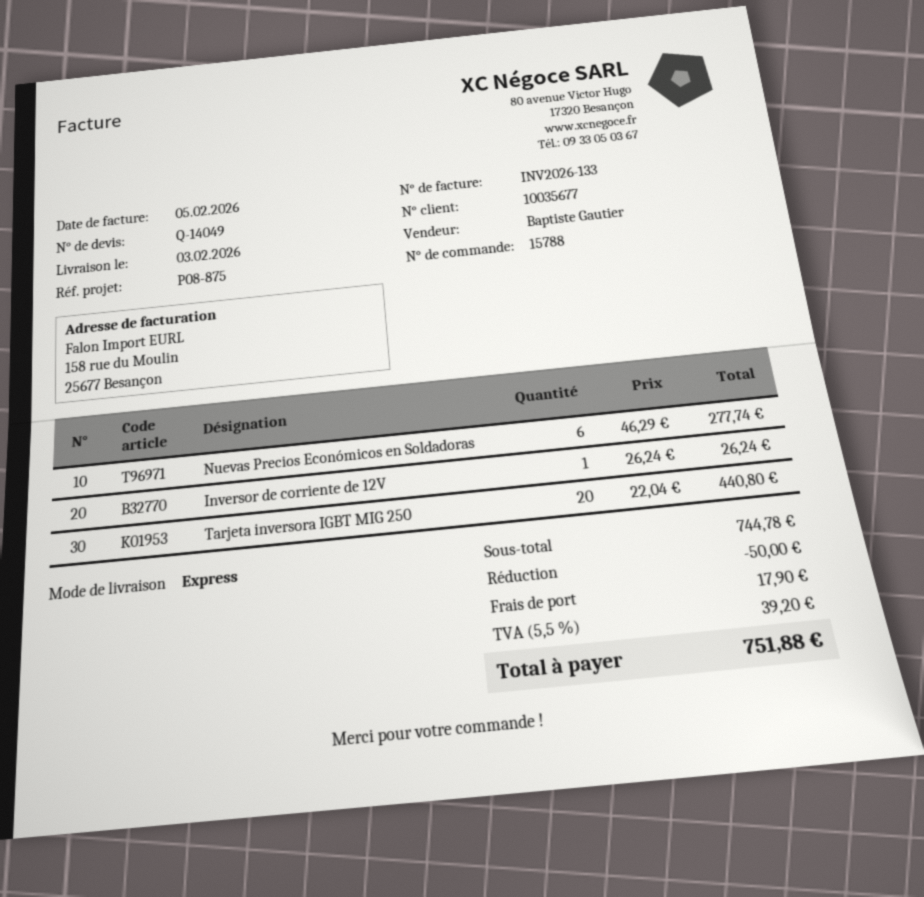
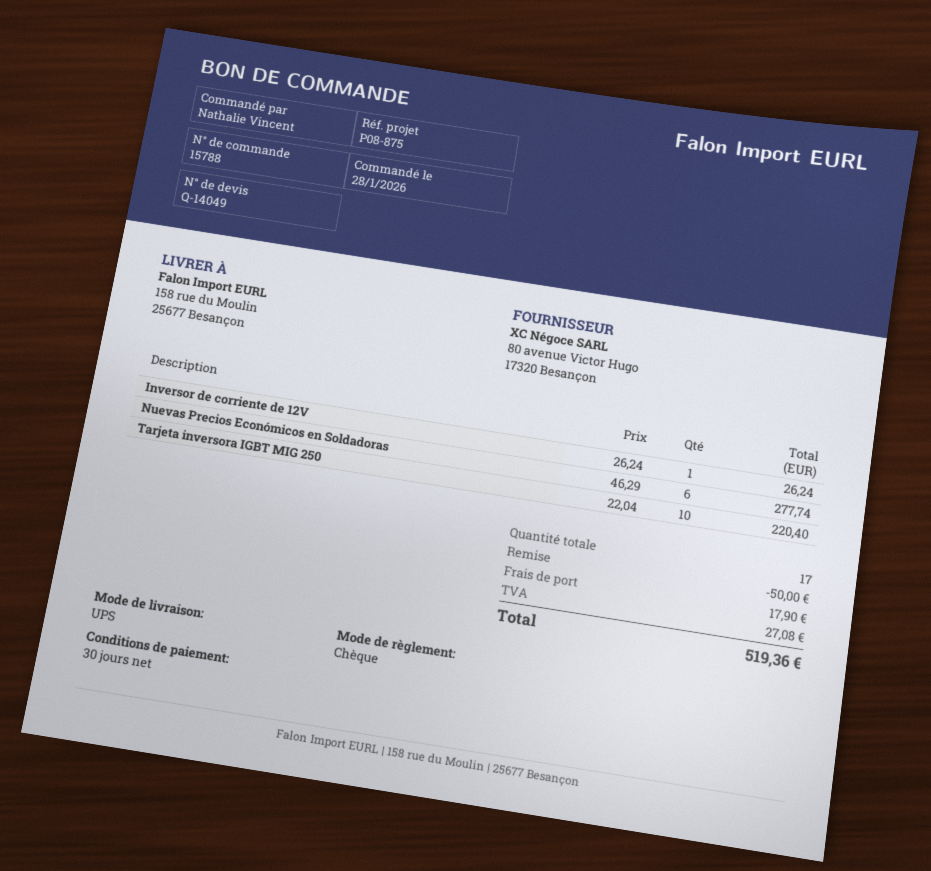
shipping method: express -> UPS
Tarjeta inversora IGBT MIG 250: 20 x 22.04 = 440.80 -> 10 x 22.04 = 220.40
tax: 39.20 -> 27.08
total: 751.88 -> 519.36

